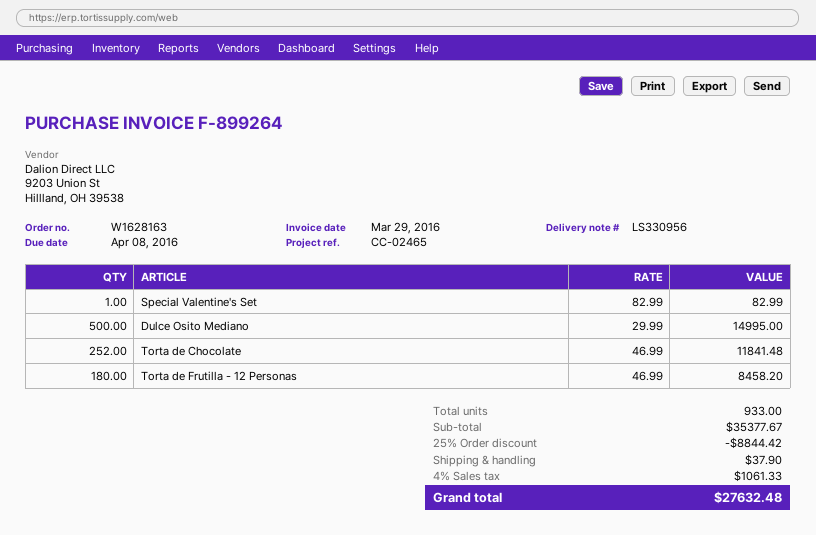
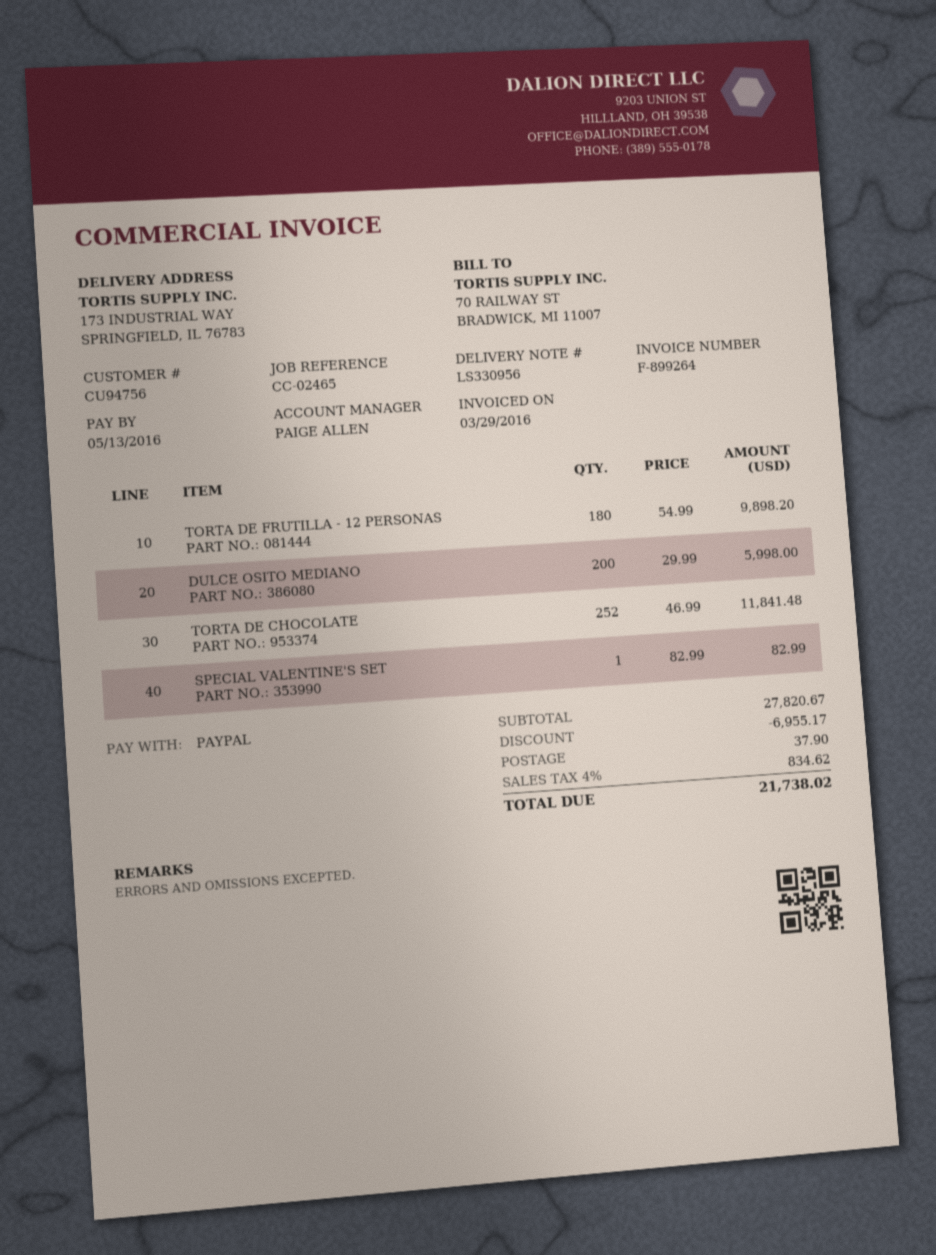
due date: 2016-04-08 -> 2016-05-13
Dulce Osito Mediano: 500 x 29.99 = 14995.00 -> 200 x 29.99 = 5998.00
Torta de Frutilla - 12 Personas: 180 x 46.99 = 8458.20 -> 180 x 54.99 = 9898.20
subtotal: 35377.67 -> 27820.67
discount: 8844.42 -> 6955.17
tax: 4% = 1061.33 -> 4% = 834.62
total: 27632.48 -> 21738.02

